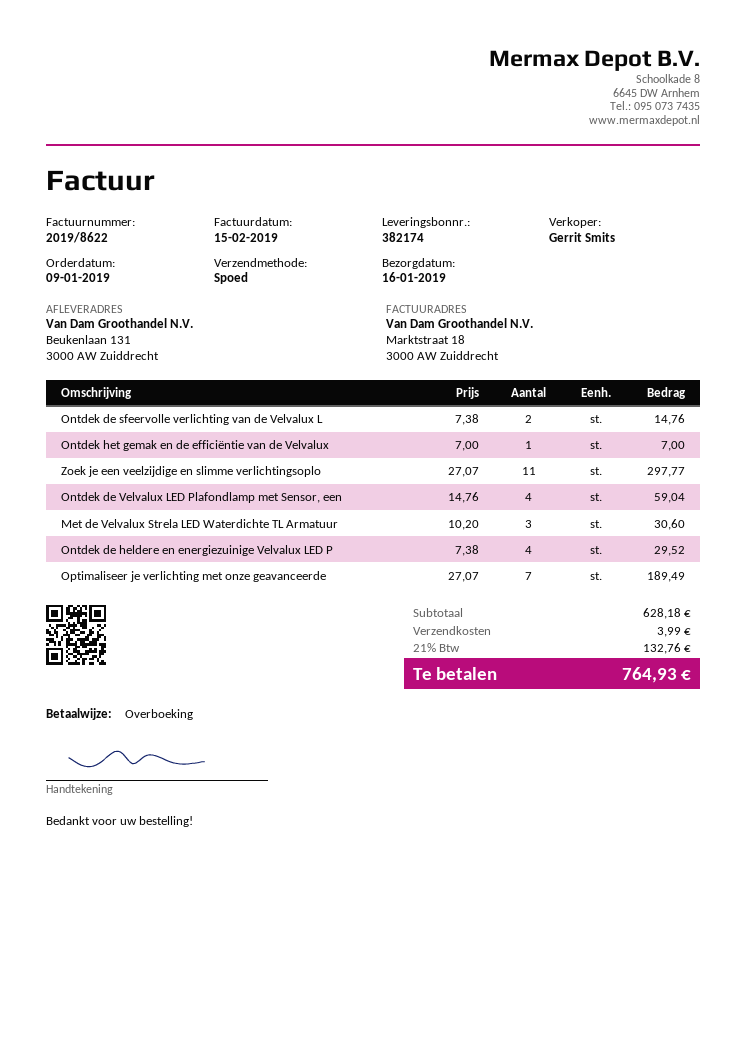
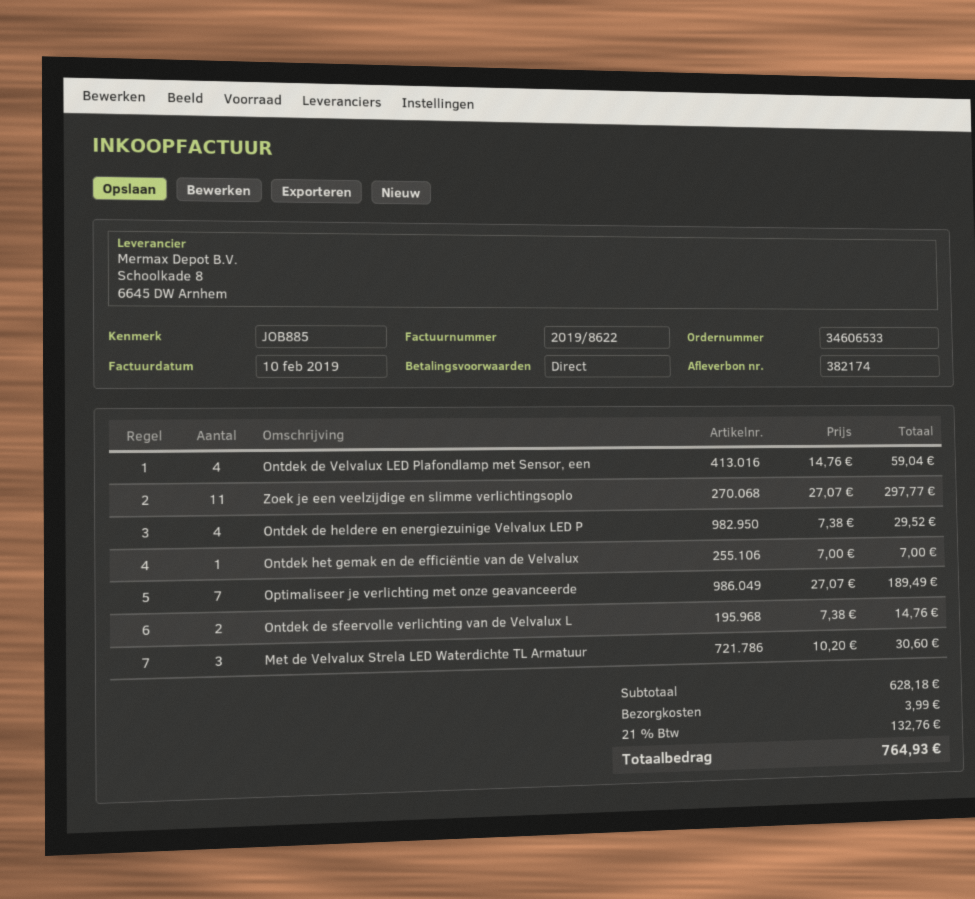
invoice date: 2019-02-15 -> 2019-02-10

